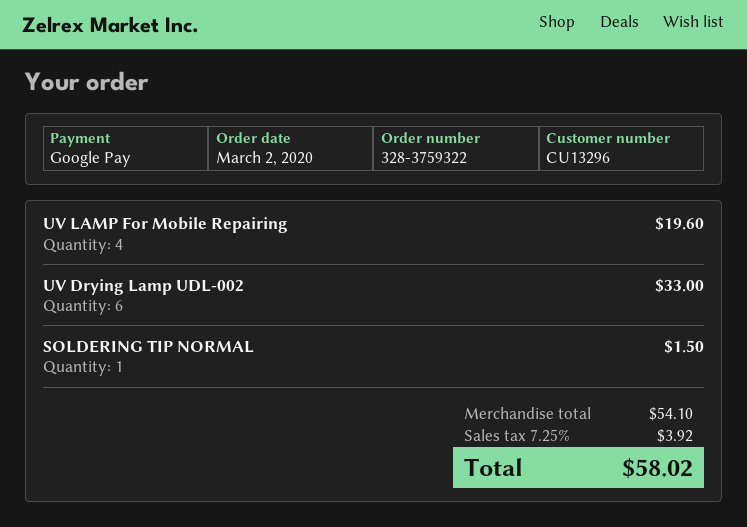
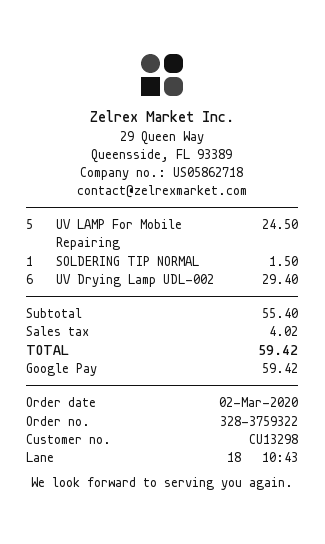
customer number: CU13296 -> CU13298
UV LAMP For Mobile Repairing: 4 for 19.60 -> 5 for 24.50
UV Drying Lamp UDL-002: 6 for 33.00 -> 6 for 29.40
subtotal: 54.10 -> 55.40
tax: 3.92 -> 4.02
total: 58.02 -> 59.42

